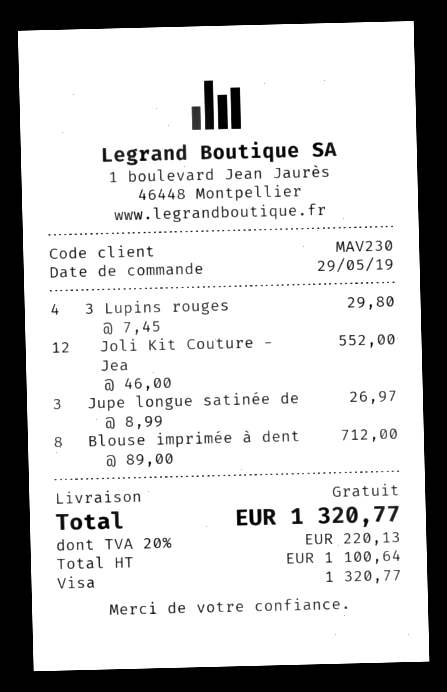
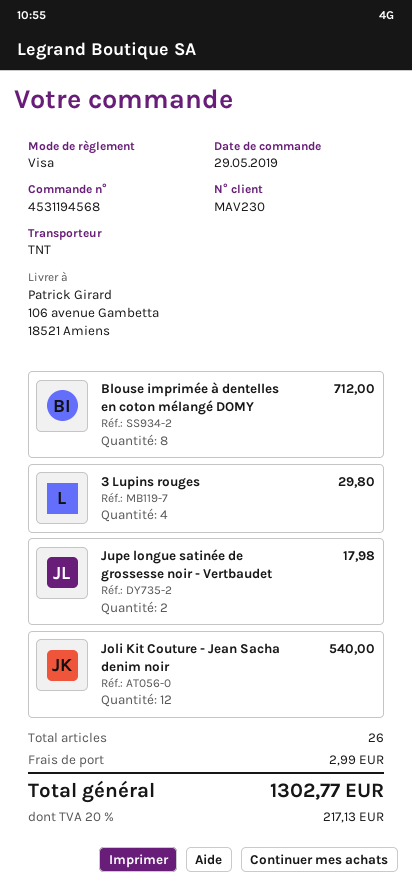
Joli Kit Couture - Jea: 12 for 552.00 -> 12 for 540.00
Jupe longue satinée de: 3 for 26.97 -> 2 for 17.98
shipping: 0.00 -> 2.99
tax: 20% = 220.13 -> 20% = 217.13
total: 1320.77 -> 1302.77

